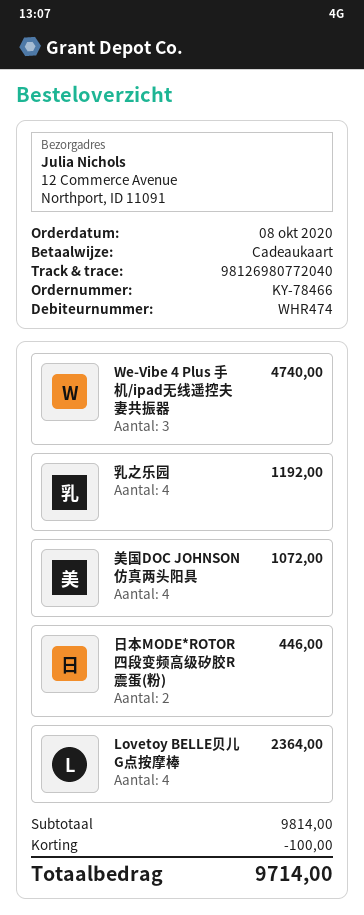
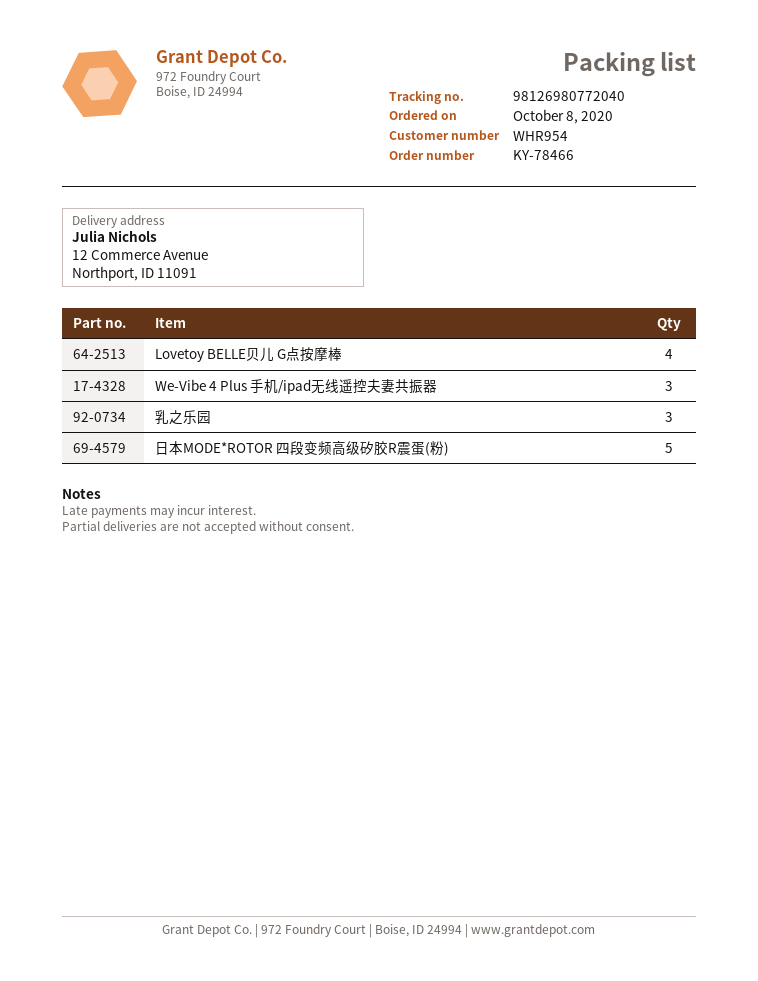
customer number: WHR474 -> WHR954
乳之乐园: 4 -> 3
美国DOC JOHNSON 仿真两头阳具: 4 -> none
日本MODE*ROTOR 四段变频高级矽胶R震蛋(粉): 2 -> 5

